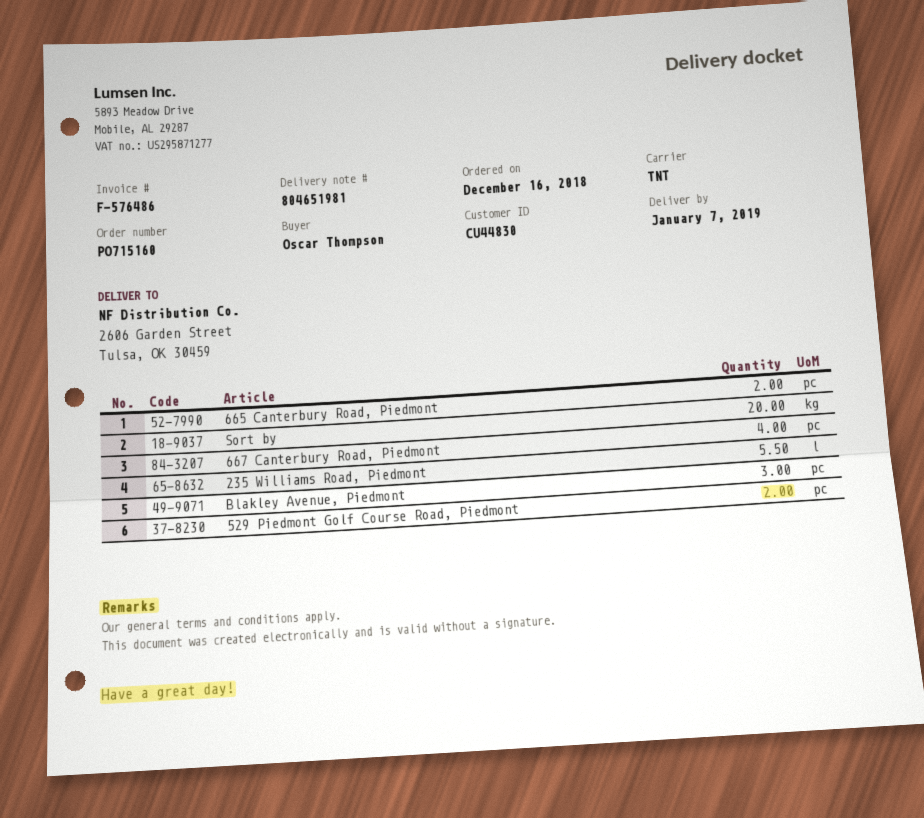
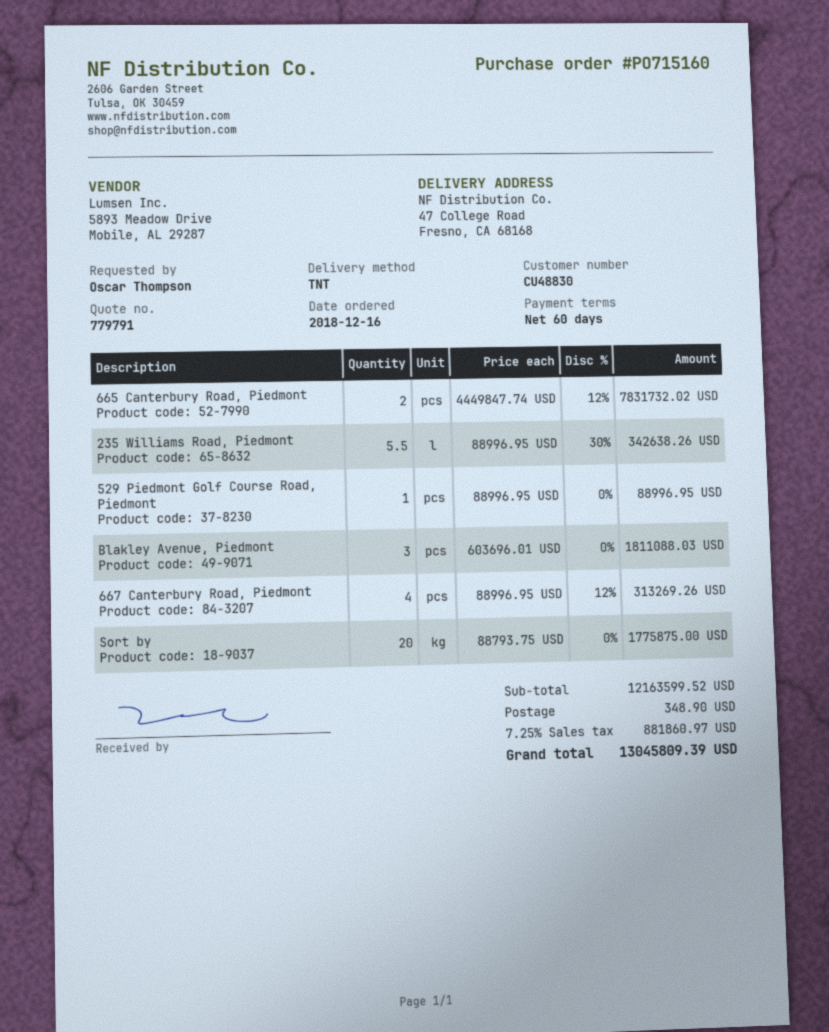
customer number: CU44830 -> CU48830
ship to: 2606 Garden Street, Tulsa, OK 30459 -> 47 College Road, Fresno, CA 68168
529 Piedmont Golf Course Road, Piedmont: 2 -> 1

